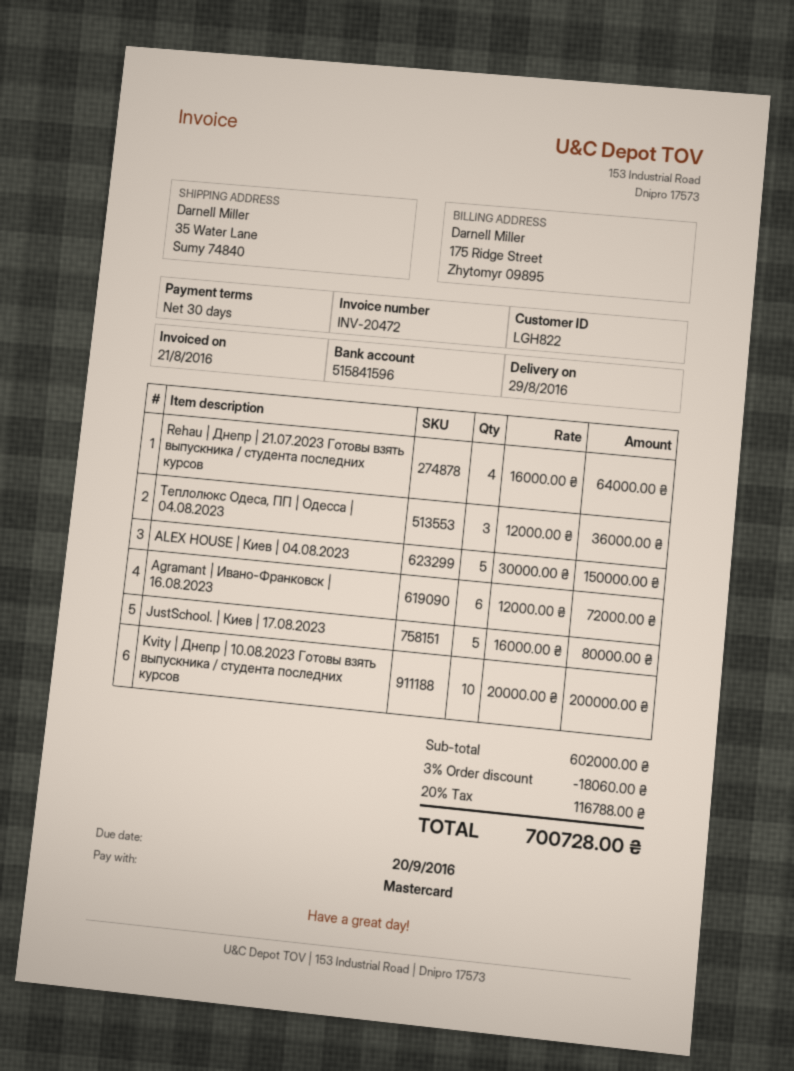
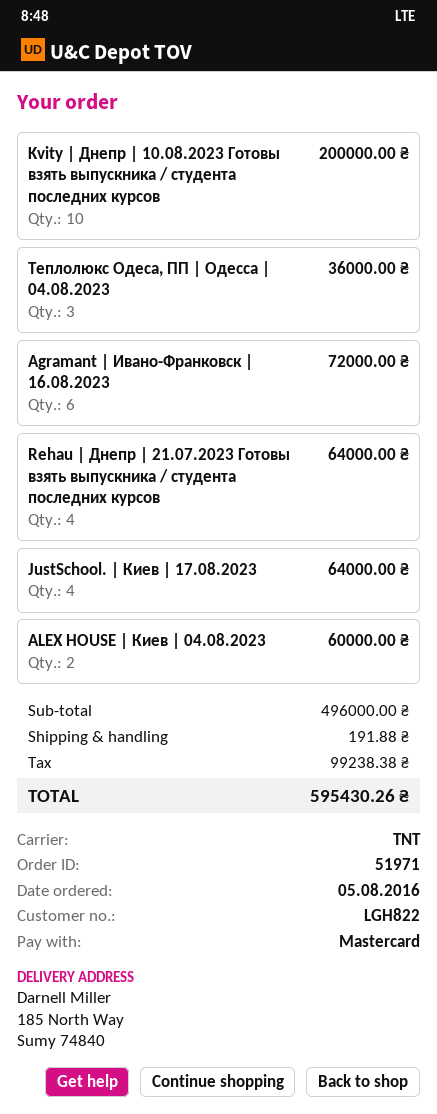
ship to: 35 Water Lane, Sumy 74840 -> 185 North Way, Sumy 74840
ALEX HOUSE | Киев | 04.08.2023: 5 for 150000.00 -> 2 for 60000.00
JustSchool. | Киев | 17.08.2023: 5 for 80000.00 -> 4 for 64000.00
subtotal: 602000.00 -> 496000.00
discount: 3% = 18060.00 -> none
shipping: none -> 191.88
tax: 116788.00 -> 99238.38
total: 700728.00 -> 595430.26

